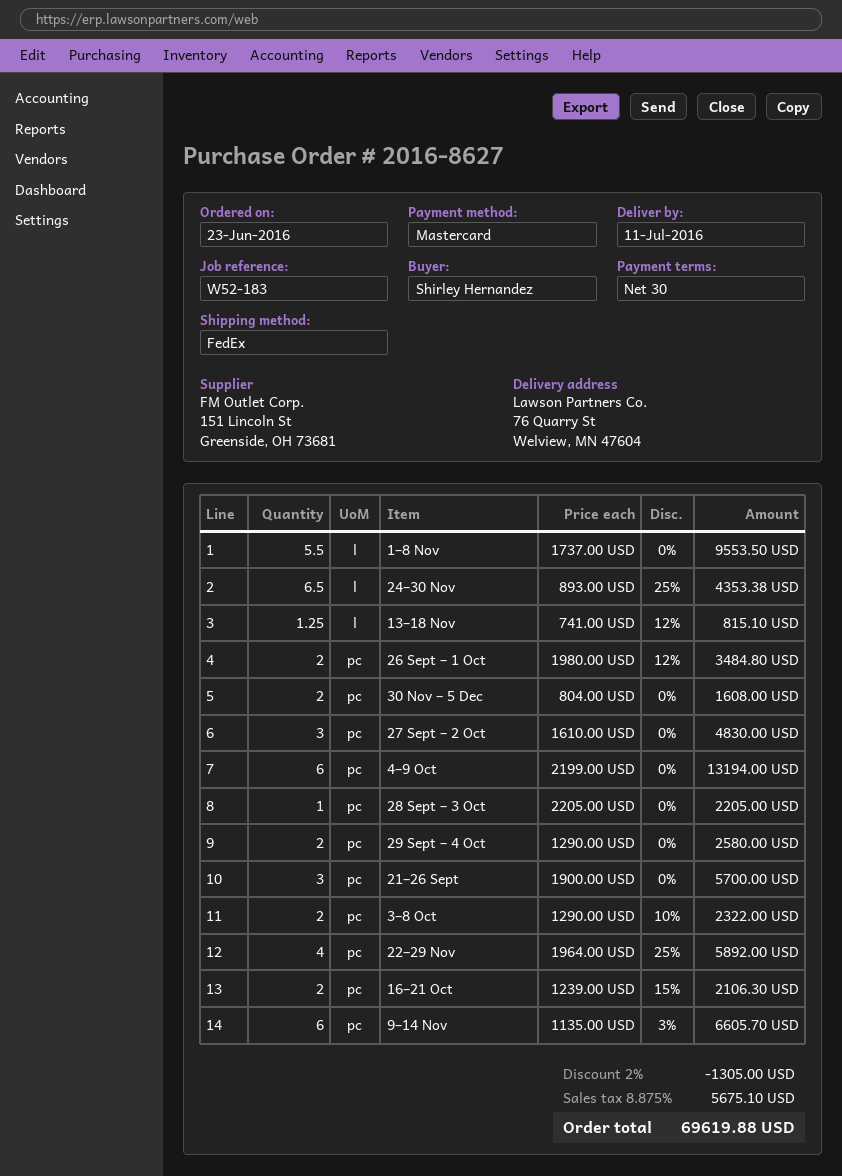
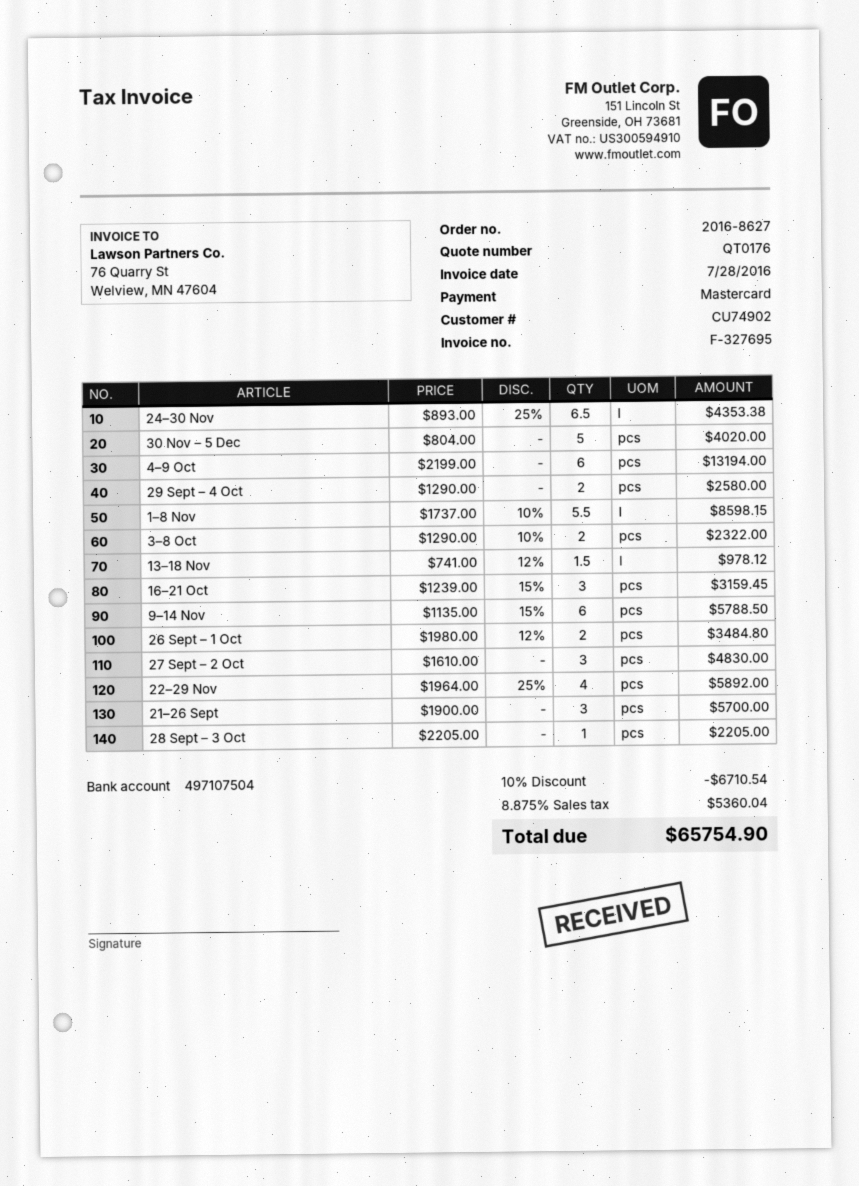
1–8 Nov: 5.5 x 1737.00 = 9553.50 -> 5.5 x 1737.00 - 10% = 8598.15
13–18 Nov: 1.25 x 741.00 - 12% = 815.10 -> 1.5 x 741.00 - 12% = 978.12
30 Nov – 5 Dec: 2 x 804.00 = 1608.00 -> 5 x 804.00 = 4020.00
16–21 Oct: 2 x 1239.00 - 15% = 2106.30 -> 3 x 1239.00 - 15% = 3159.45
9–14 Nov: 6 x 1135.00 - 3% = 6605.70 -> 6 x 1135.00 - 15% = 5788.50
discount: 2% = 1305.00 -> 10% = 6710.54
tax: 8.875% = 5675.10 -> 8.875% = 5360.04
total: 69619.88 -> 65754.90

